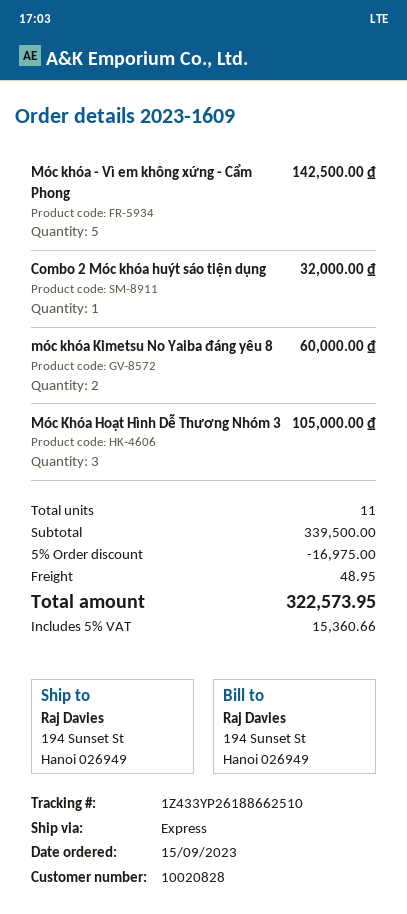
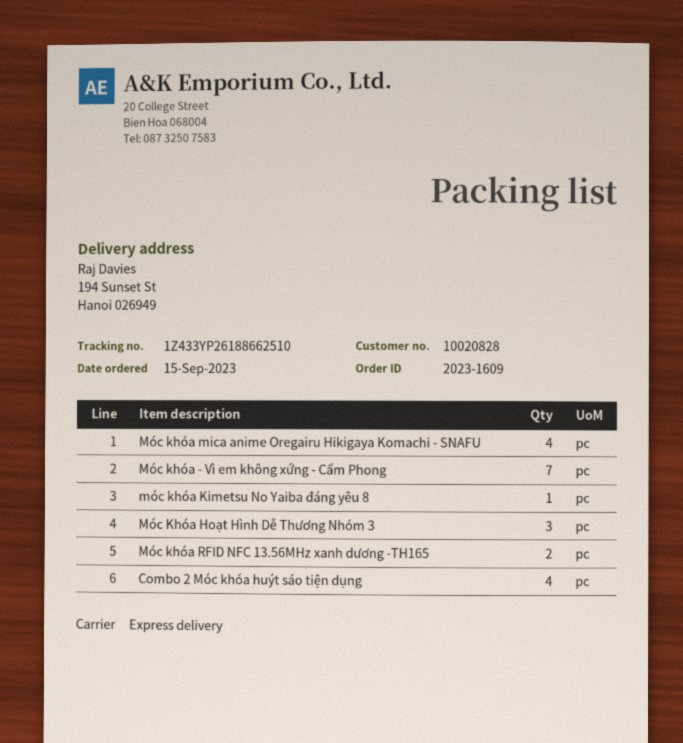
Móc khóa - Vì em không xứng - Cẩm Phong: 5 -> 7
Combo 2 Móc khóa huýt sáo tiện dụng: 1 -> 4
móc khóa Kimetsu No Yaiba đáng yêu 8: 2 -> 1
Móc khóa mica anime Oregairu Hikigaya Komachi - SNAFU: none -> 4
Móc khóa RFID NFC 13.56MHz xanh dương -TH165: none -> 2

